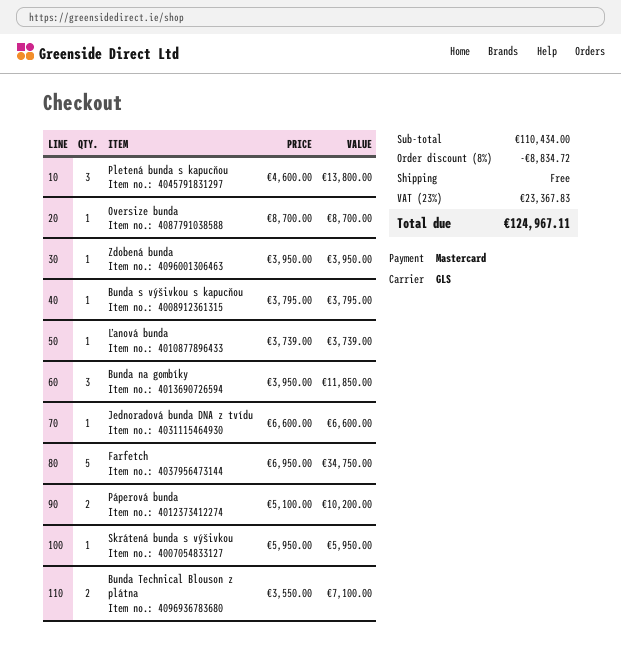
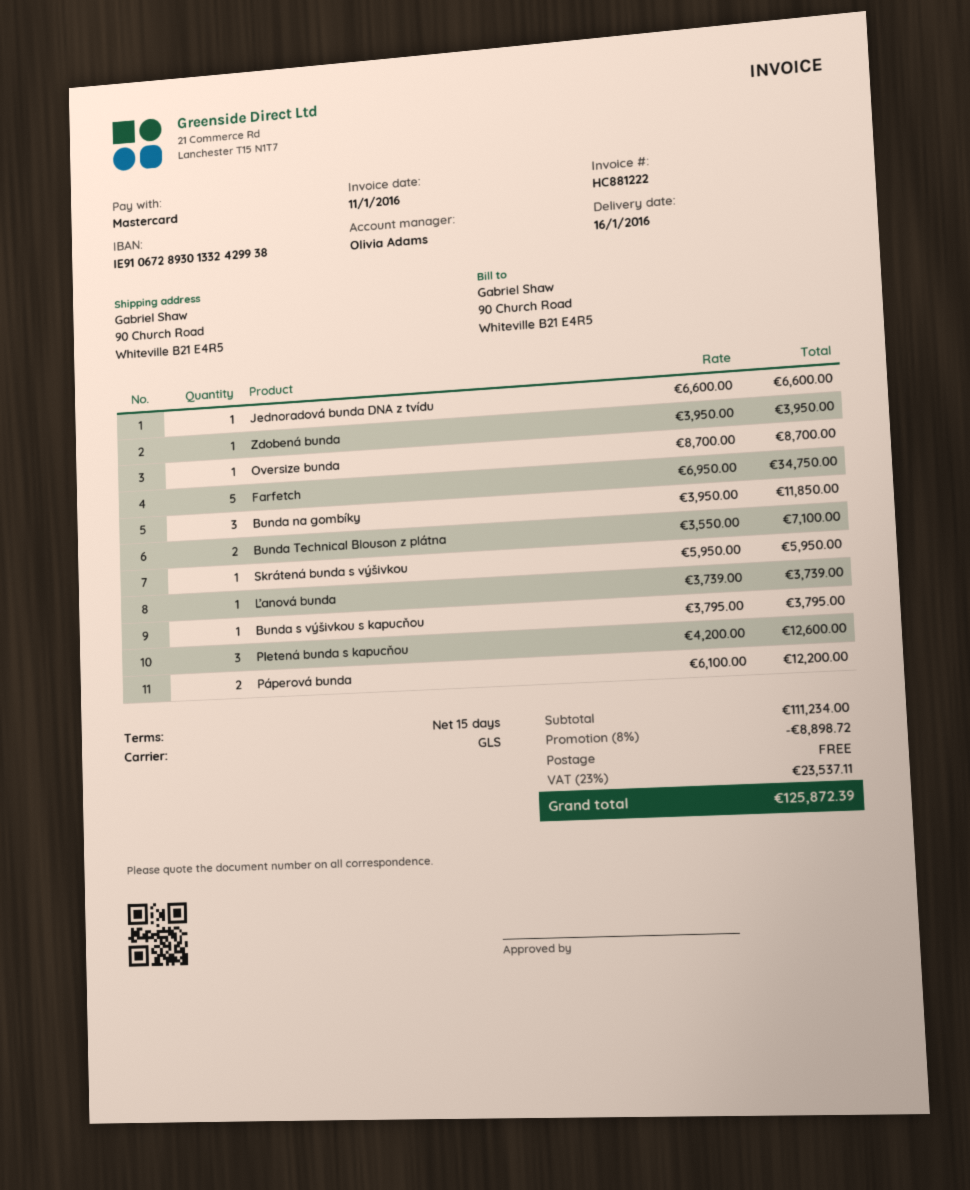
Pletená bunda s kapucňou: 3 x 4600.00 = 13800.00 -> 3 x 4200.00 = 12600.00
Páperová bunda: 2 x 5100.00 = 10200.00 -> 2 x 6100.00 = 12200.00
subtotal: 110434.00 -> 111234.00
discount: 8% = 8834.72 -> 8% = 8898.72
tax: 23% = 23367.83 -> 23% = 23537.11
total: 124967.11 -> 125872.39

